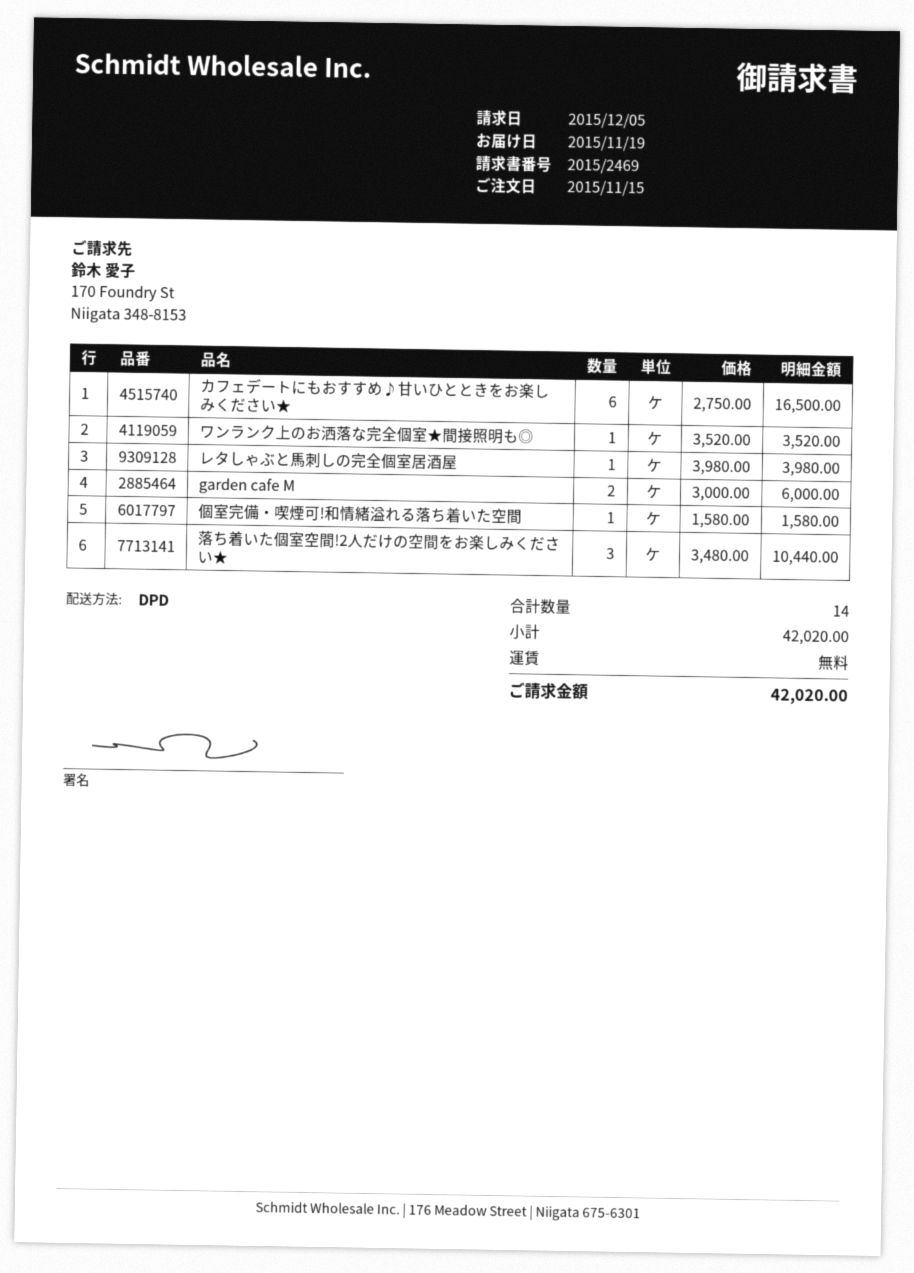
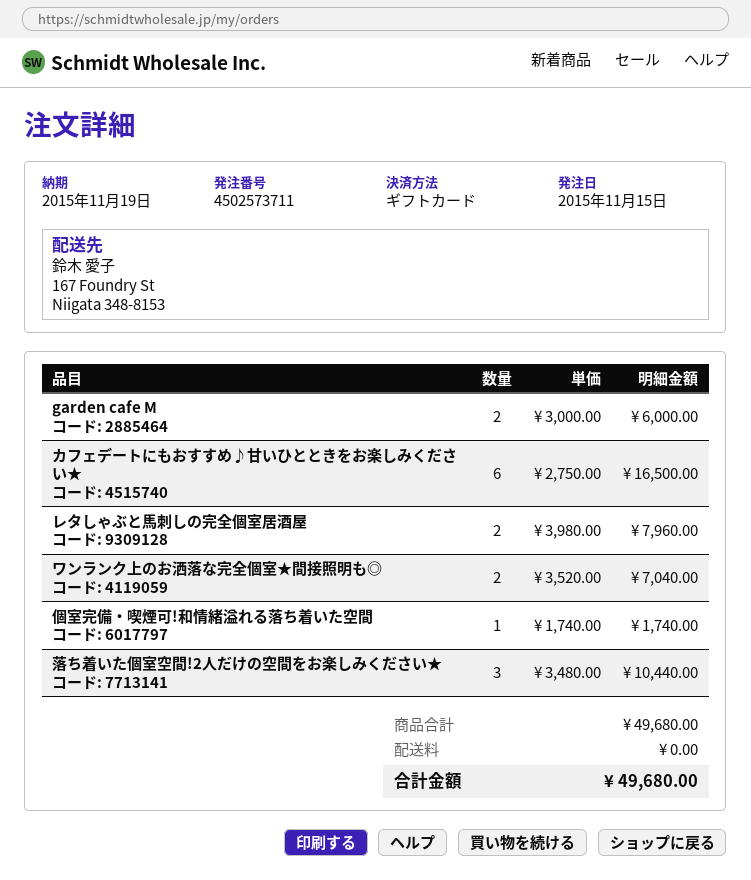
ワンランク上のお洒落な完全個室★間接照明も◎: 1 x 3520.00 = 3520.00 -> 2 x 3520.00 = 7040.00
レタしゃぶと馬刺しの完全個室居酒屋: 1 x 3980.00 = 3980.00 -> 2 x 3980.00 = 7960.00
個室完備・喫煙可!和情緒溢れる落ち着いた空間: 1 x 1580.00 = 1580.00 -> 1 x 1740.00 = 1740.00
subtotal: 42020.00 -> 49680.00
total: 42020.00 -> 49680.00

